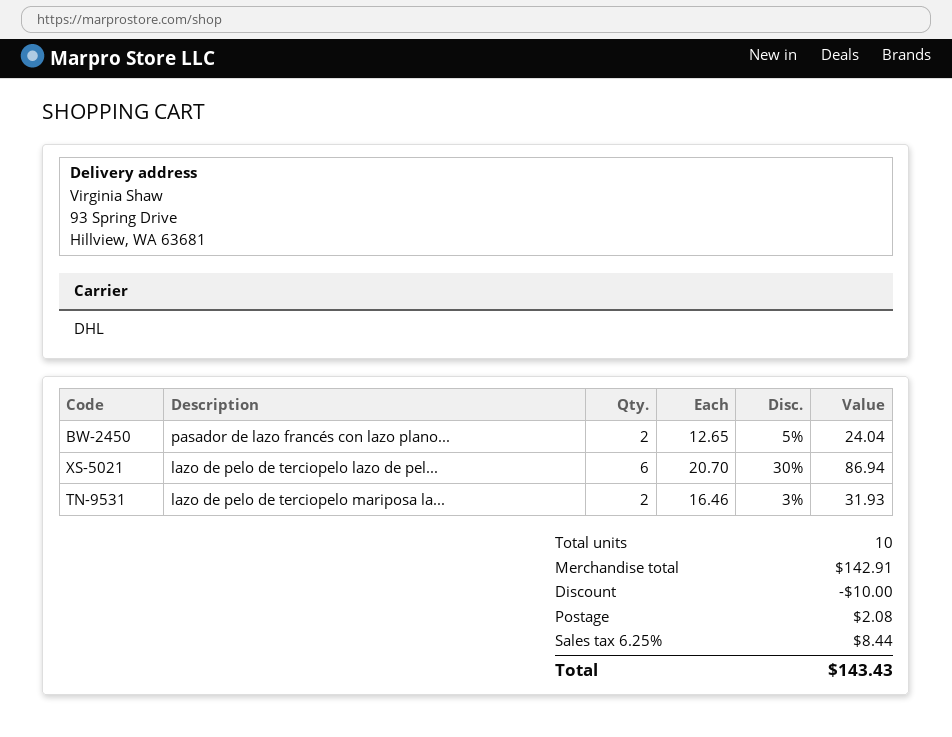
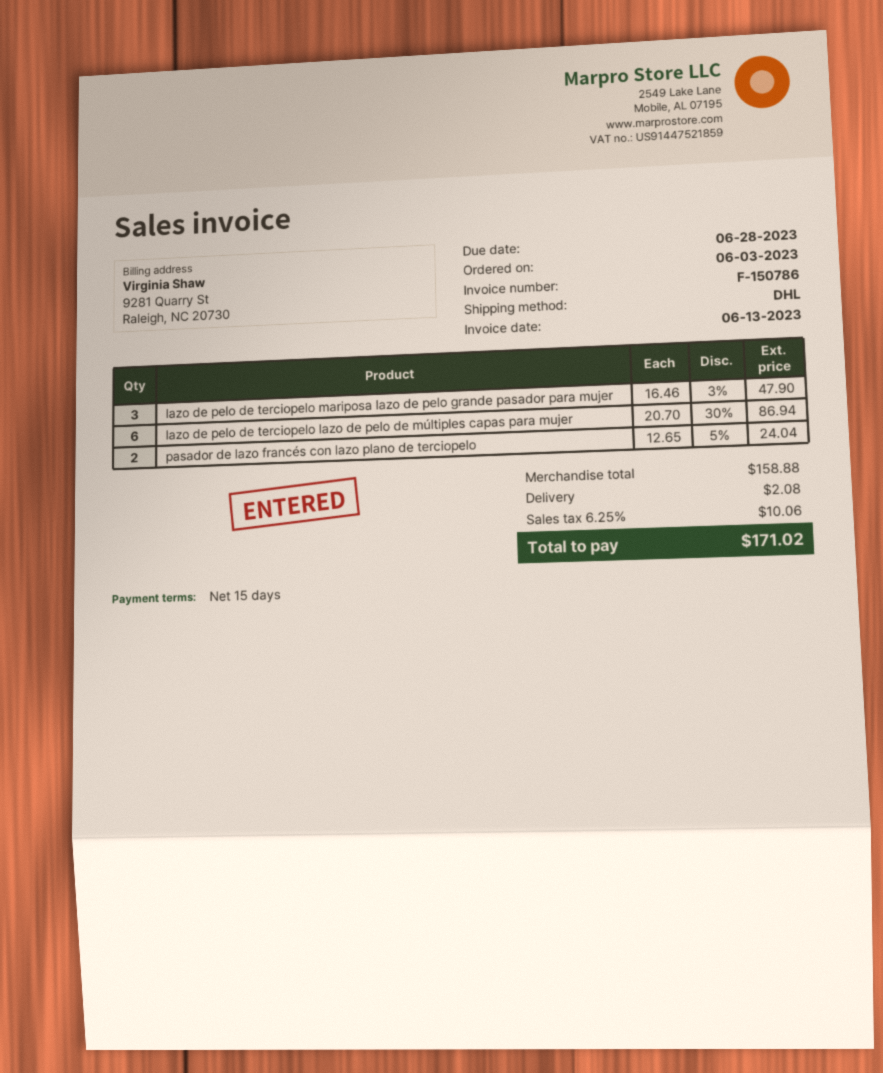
lazo de pelo de terciopelo mariposa la...: 2 x 16.46 - 3% = 31.93 -> 3 x 16.46 - 3% = 47.90
subtotal: 142.91 -> 158.88
discount: 10.00 -> none
tax: 6.25% = 8.44 -> 6.25% = 10.06
total: 143.43 -> 171.02

